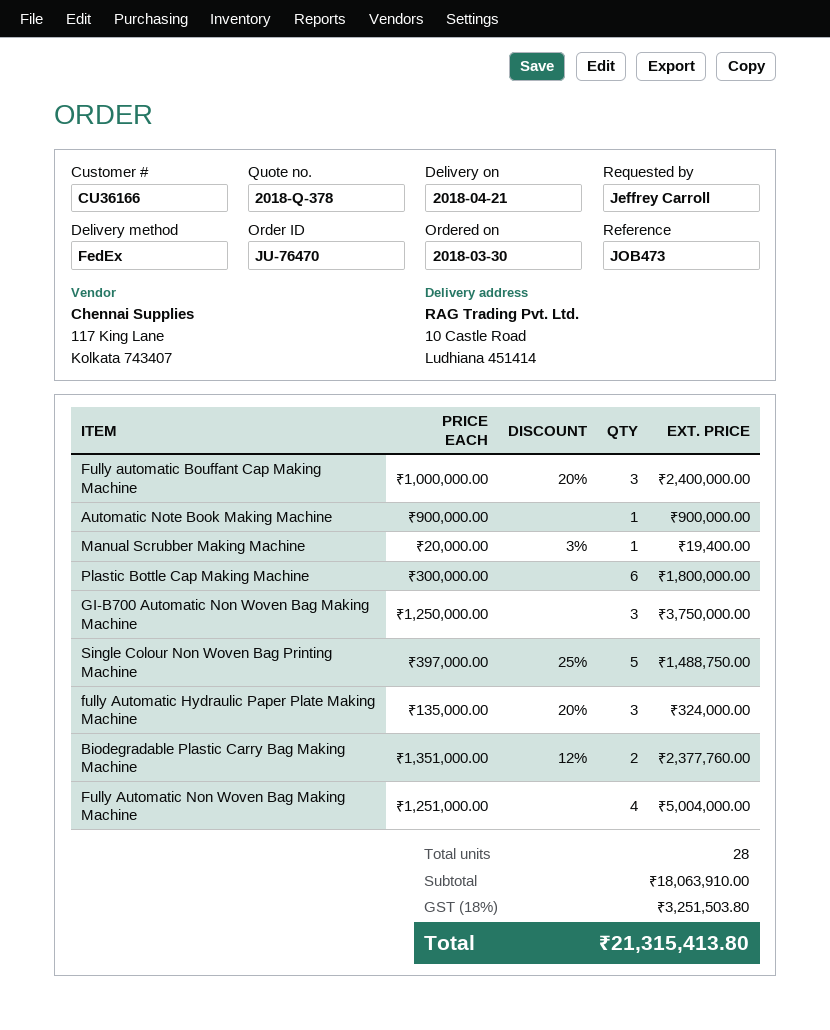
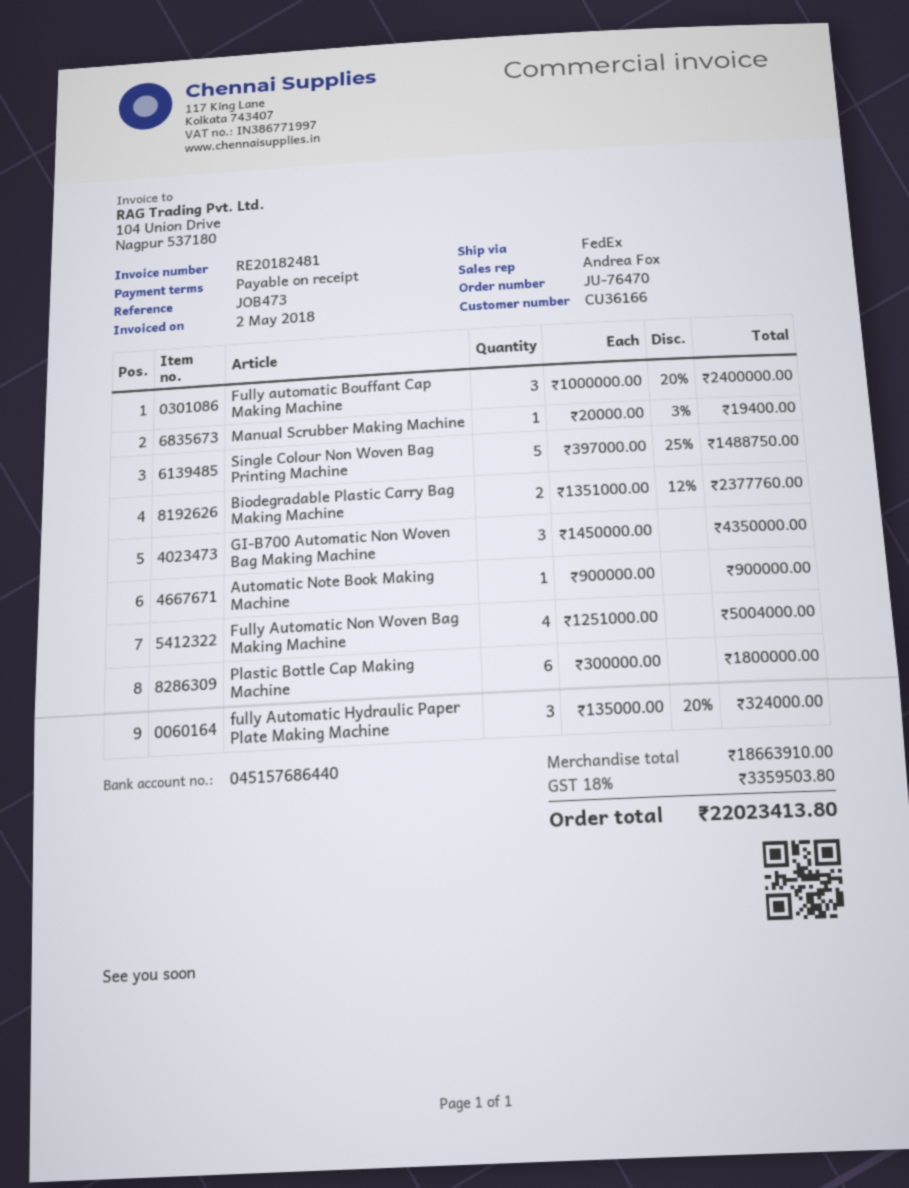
GI-B700 Automatic Non Woven Bag Making Machine: 3 x 1250000.00 = 3750000.00 -> 3 x 1450000.00 = 4350000.00
subtotal: 18063910.00 -> 18663910.00
tax: 18% = 3251503.80 -> 18% = 3359503.80
total: 21315413.80 -> 22023413.80

